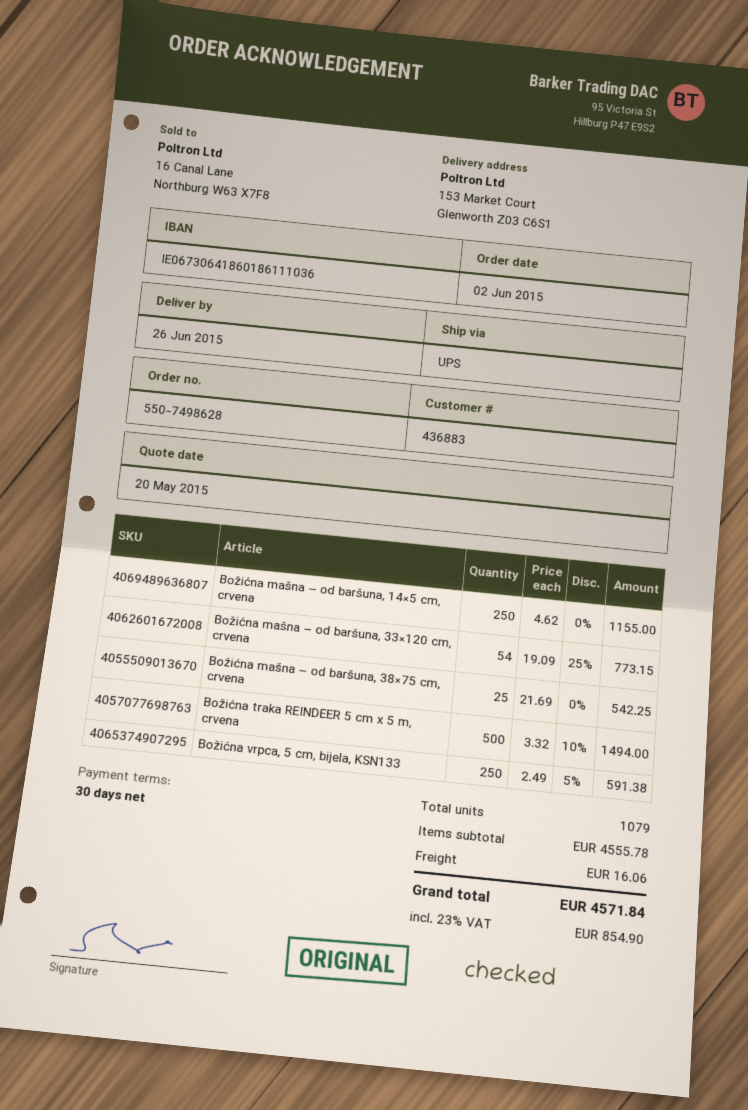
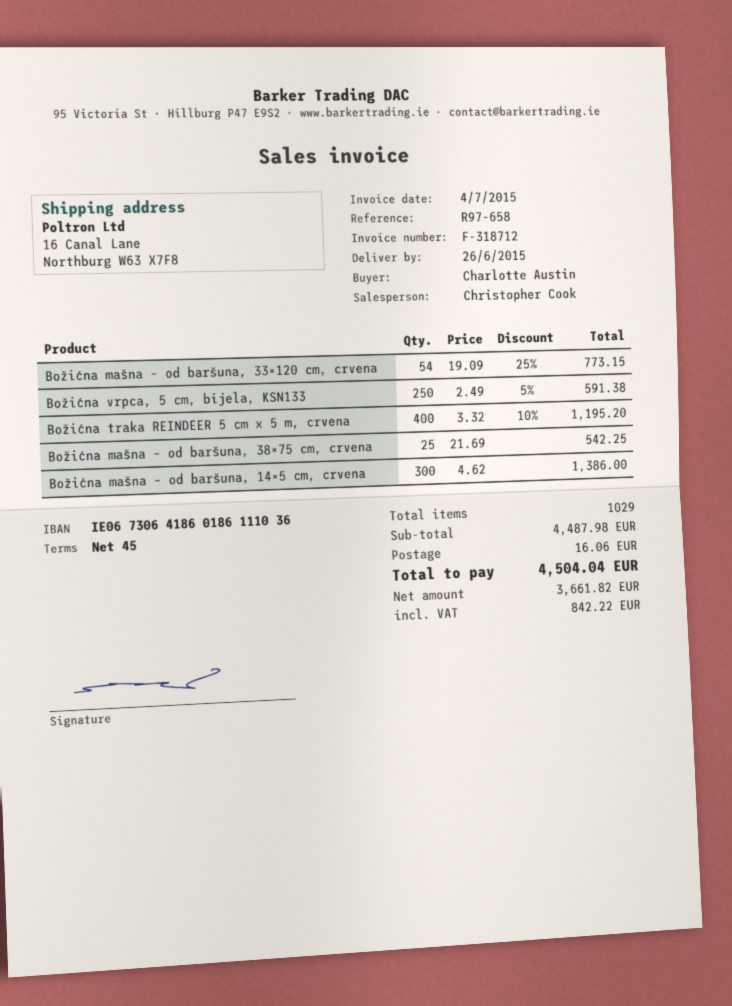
payment terms: 30 days -> 45 days
ship to: 153 Market Court, Glenworth Z03 C6S1 -> 16 Canal Lane, Northburg W63 X7F8
Božićna mašna – od baršuna, 14×5 cm, crvena: 250 x 4.62 = 1155.00 -> 300 x 4.62 = 1386.00
Božićna traka REINDEER 5 cm x 5 m, crvena: 500 x 3.32 - 10% = 1494.00 -> 400 x 3.32 - 10% = 1195.20
total quantity: 1079 -> 1029
subtotal: 4555.78 -> 4487.98
tax: 854.90 -> 842.22
total: 4571.84 -> 4504.04

